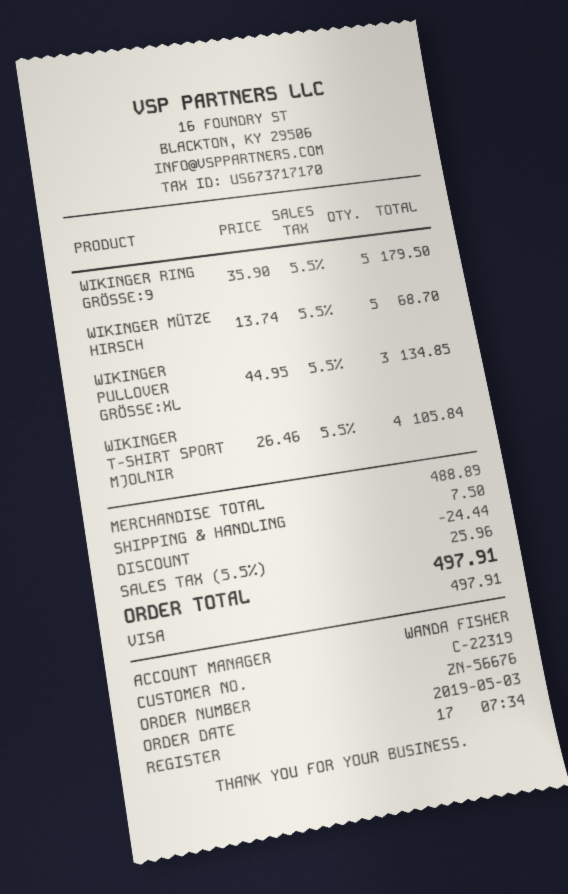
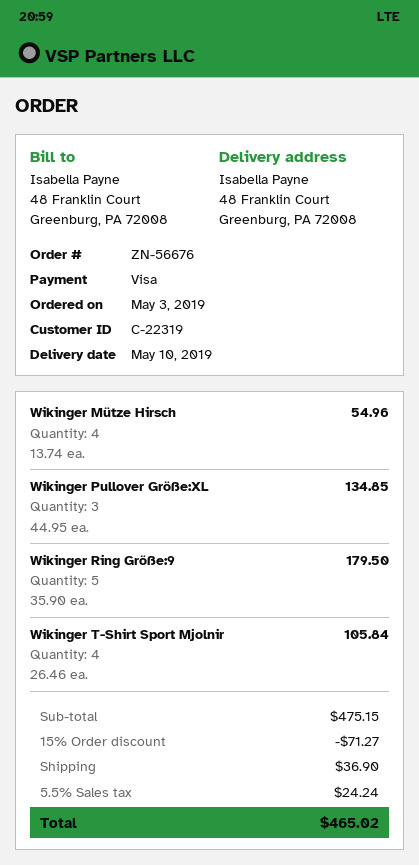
WIKINGER MÜTZE HIRSCH: 5 x 13.74 = 68.70 -> 4 x 13.74 = 54.96
subtotal: 488.89 -> 475.15
discount: 24.44 -> 71.27
shipping: 7.50 -> 36.90
tax: 5.5% = 25.96 -> 5.5% = 24.24
total: 497.91 -> 465.02

